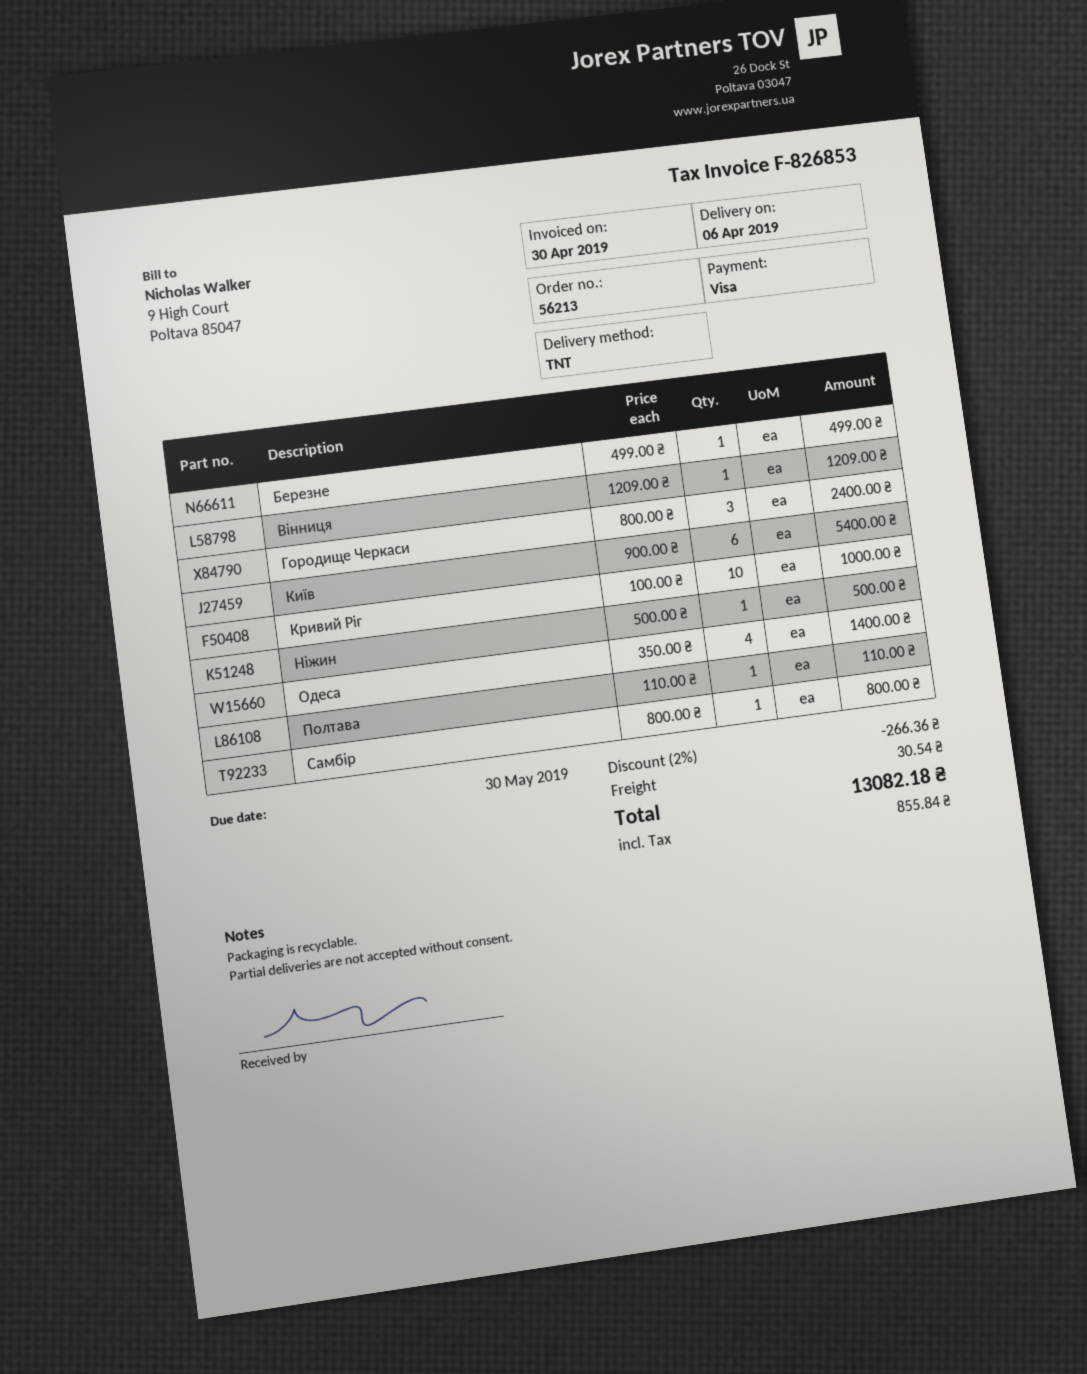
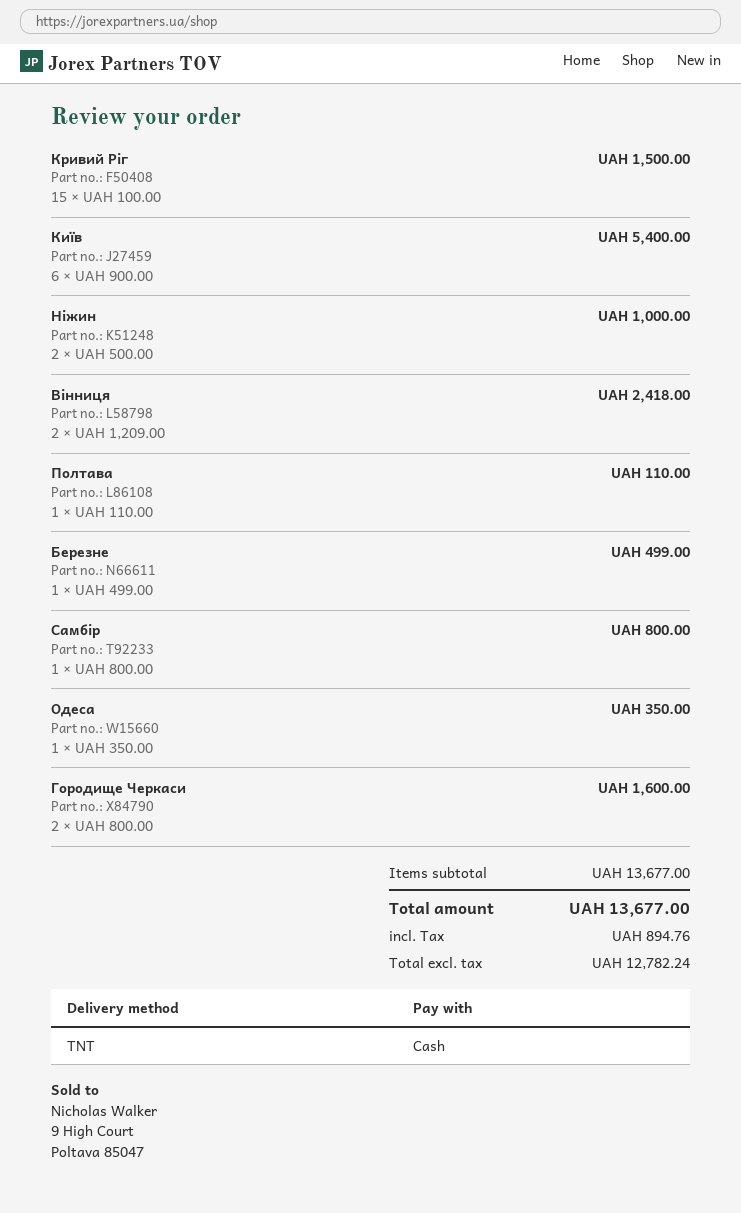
payment method: Visa -> cash
Вінниця: 1 x 1209.00 = 1209.00 -> 2 x 1209.00 = 2418.00
Городище Черкаси: 3 x 800.00 = 2400.00 -> 2 x 800.00 = 1600.00
Кривий Ріг: 10 x 100.00 = 1000.00 -> 15 x 100.00 = 1500.00
Ніжин: 1 x 500.00 = 500.00 -> 2 x 500.00 = 1000.00
Одеса: 4 x 350.00 = 1400.00 -> 1 x 350.00 = 350.00
discount: 2% = 266.36 -> none
shipping: 30.54 -> none
tax: 855.84 -> 894.76
total: 13082.18 -> 13677.00

